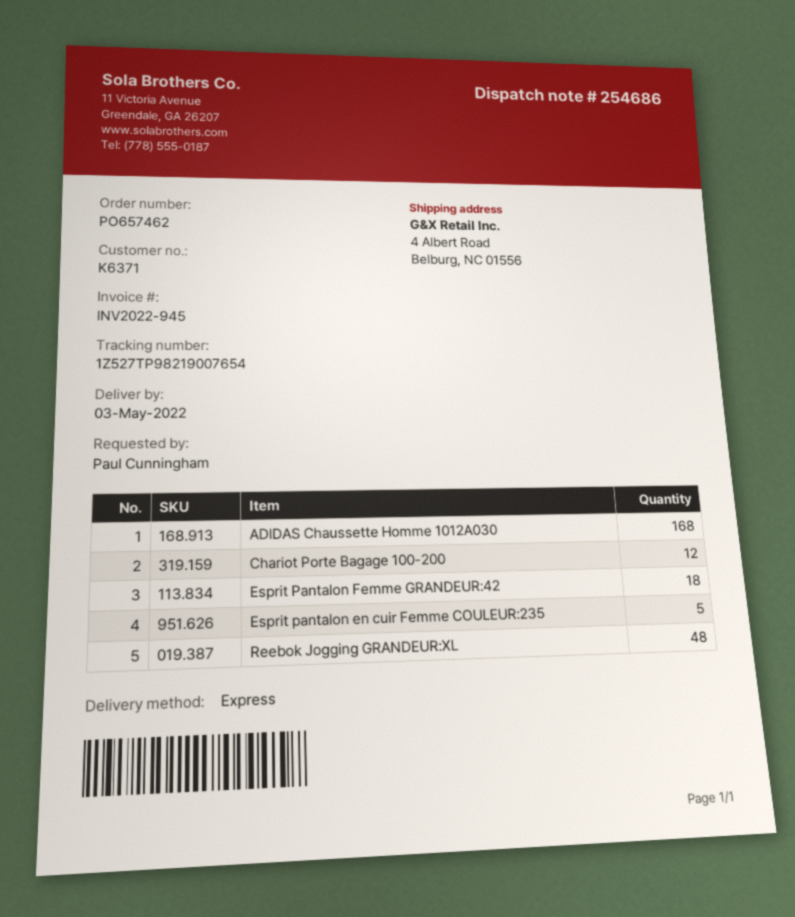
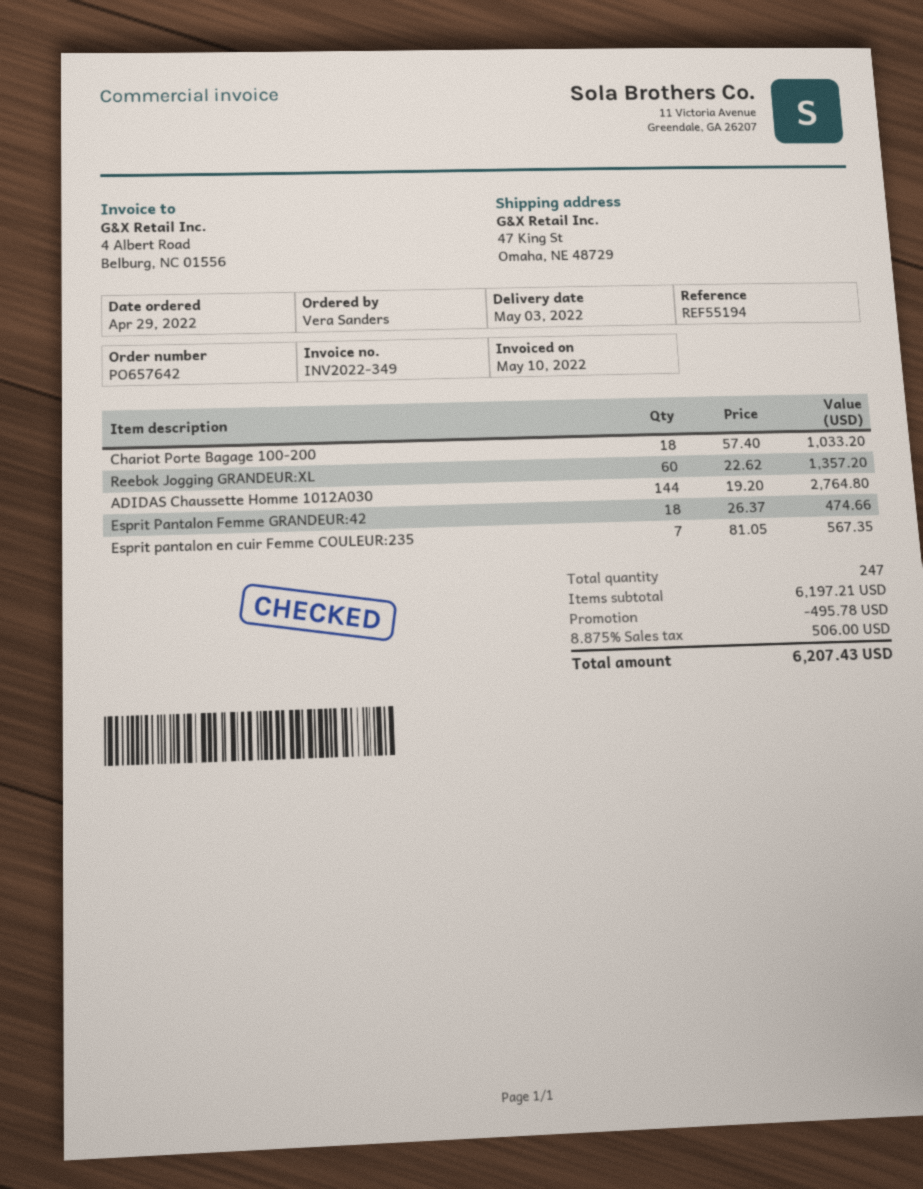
order number: PO657462 -> PO657642
invoice number: INV2022-945 -> INV2022-349
ordered by: Paul Cunningham -> Vera Sanders
ship to: 4 Albert Road, Belburg, NC 01556 -> 47 King St, Omaha, NE 48729
ADIDAS Chaussette Homme 1012A030: 168 -> 144
Chariot Porte Bagage 100-200: 12 -> 18
Esprit pantalon en cuir Femme COULEUR:235: 5 -> 7
Reebok Jogging GRANDEUR:XL: 48 -> 60

